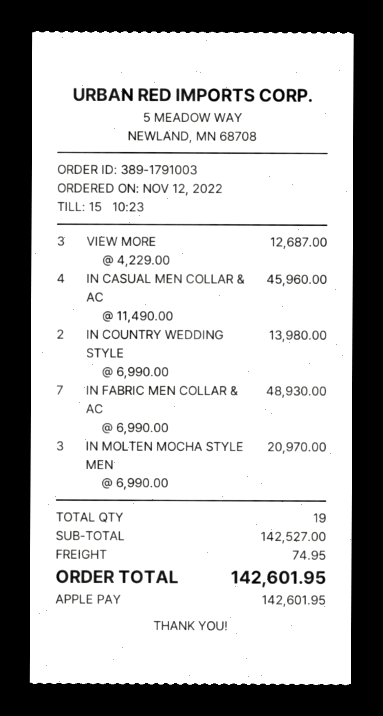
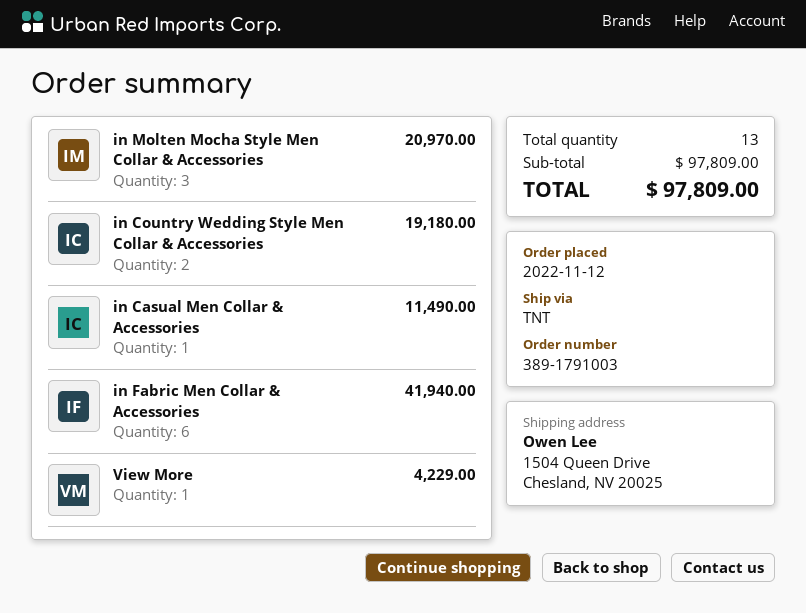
VIEW MORE: 3 for 12687.00 -> 1 for 4229.00
IN CASUAL MEN COLLAR & AC: 4 for 45960.00 -> 1 for 11490.00
IN COUNTRY WEDDING STYLE: 2 for 13980.00 -> 2 for 19180.00
IN FABRIC MEN COLLAR & AC: 7 for 48930.00 -> 6 for 41940.00
total quantity: 19 -> 13
subtotal: 142527.00 -> 97809.00
shipping: 74.95 -> none
total: 142601.95 -> 97809.00

